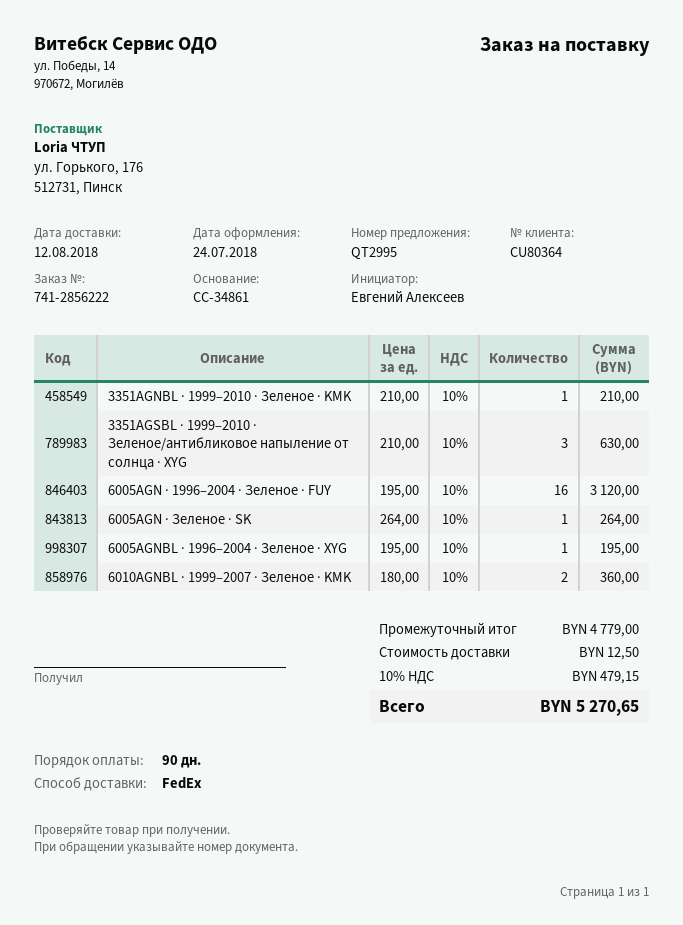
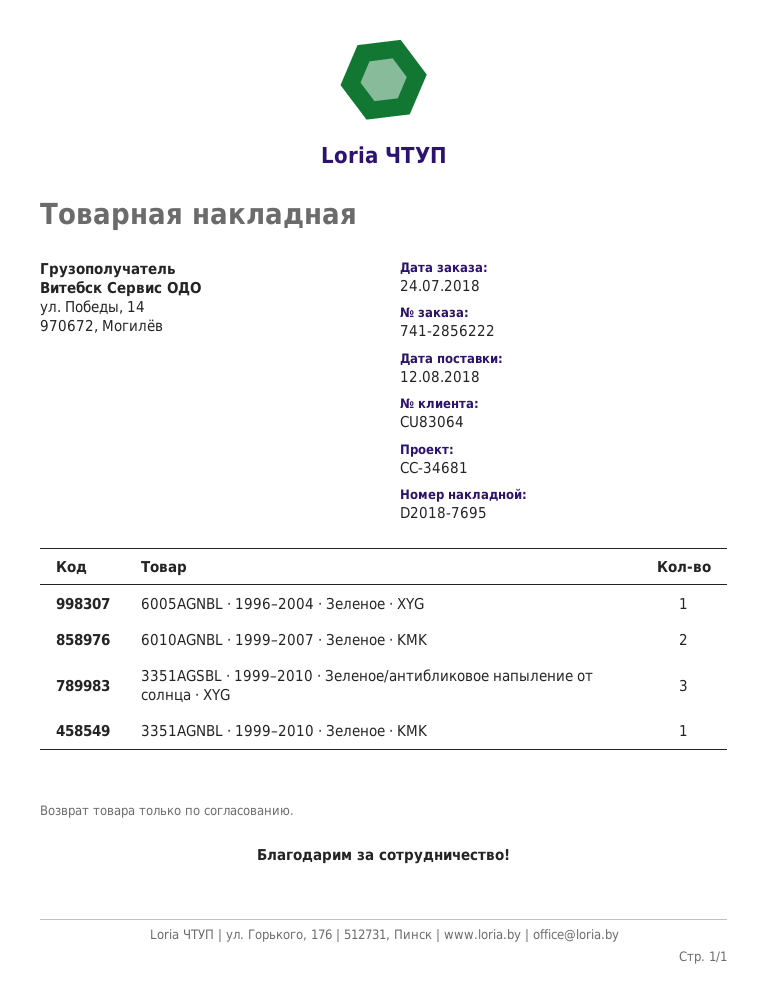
customer number: CU80364 -> CU83064
reference: CC-34861 -> CC-34681
6005AGN · 1996–2004 · Зеленое · FUY: 16 -> none
6005AGN · Зеленое · SK: 1 -> none

